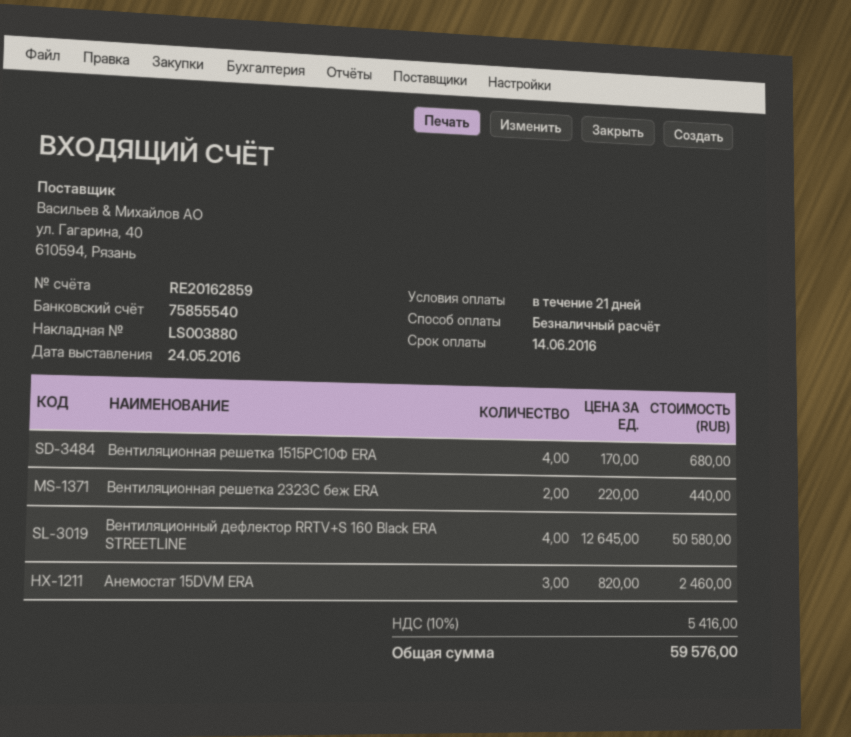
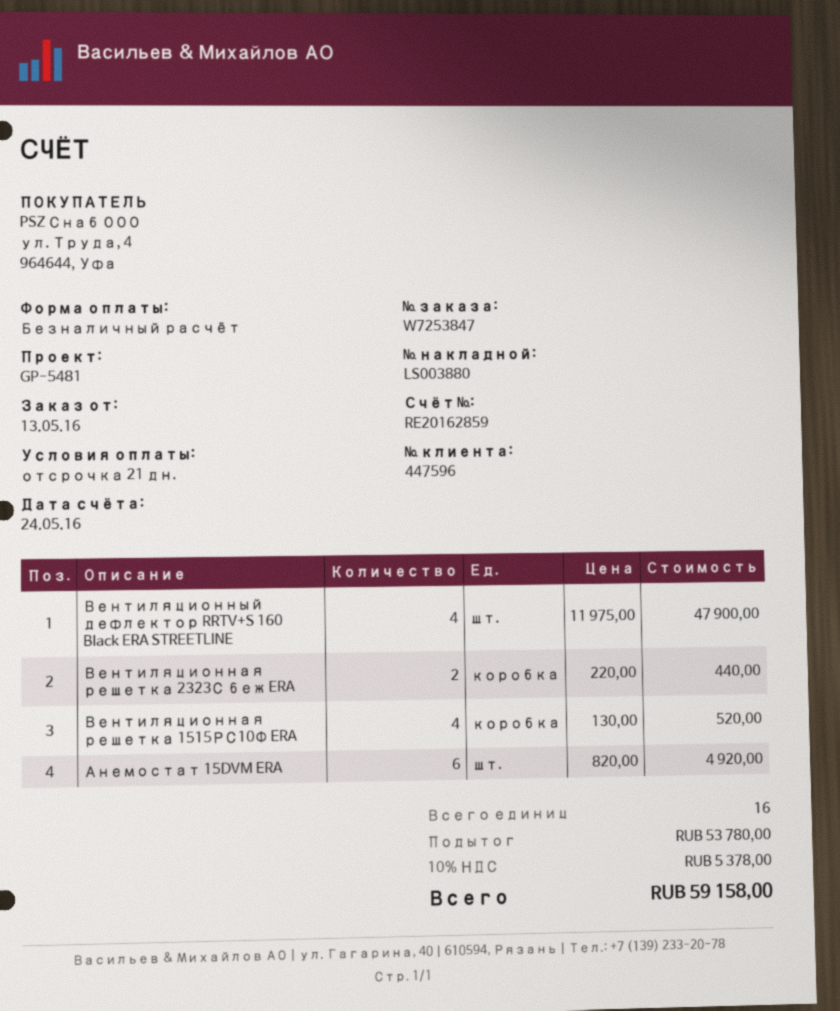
Вентиляционная решетка 1515РС10Ф ERA: 4 x 170.00 = 680.00 -> 4 x 130.00 = 520.00
Вентиляционный дефлектор RRTV+S 160 Black ERA STREETLINE: 4 x 12645.00 = 50580.00 -> 4 x 11975.00 = 47900.00
Анемостат 15DVM ERA: 3 x 820.00 = 2460.00 -> 6 x 820.00 = 4920.00
tax: 10% = 5416.00 -> 10% = 5378.00
total: 59576.00 -> 59158.00

